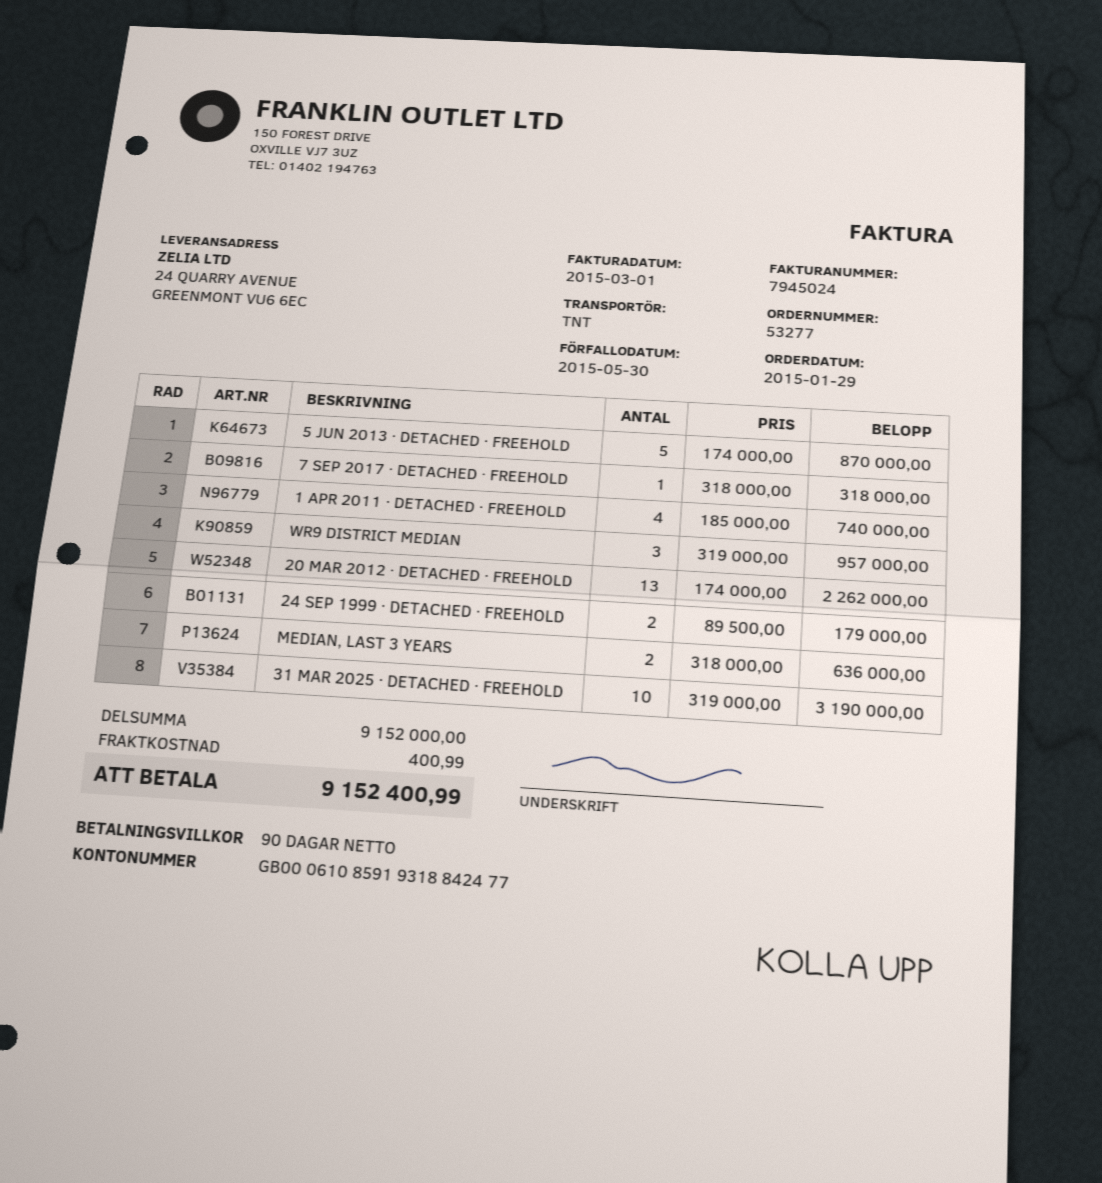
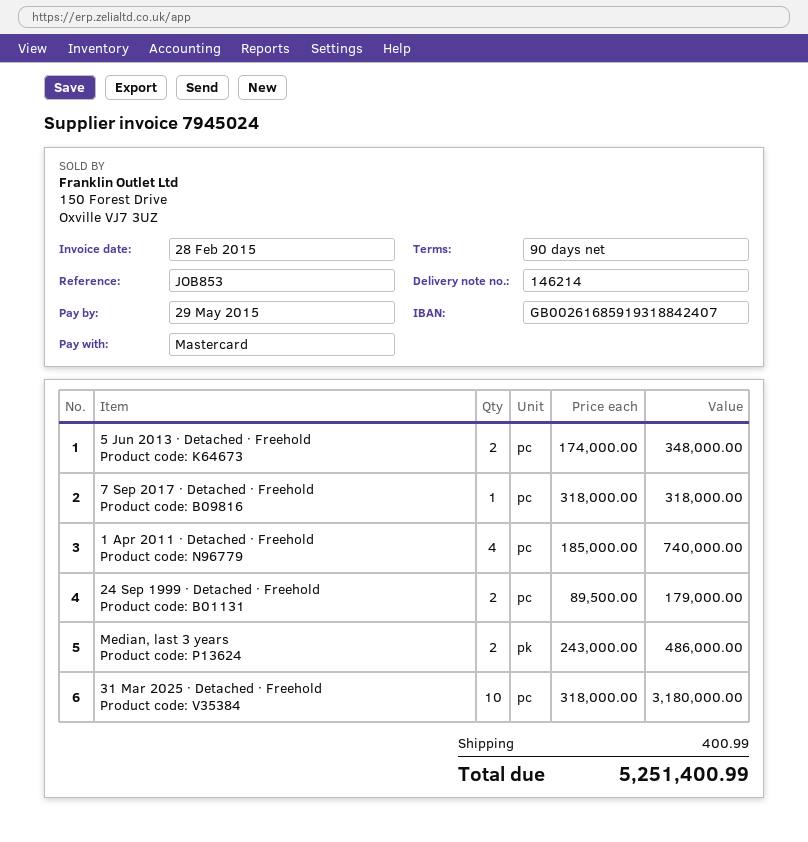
invoice date: 2015-03-01 -> 2015-02-28
due date: 2015-05-30 -> 2015-05-29
bank account: GB00061085919318842477 -> GB00261685919318842407
5 JUN 2013 · DETACHED · FREEHOLD: 5 x 174000.00 = 870000.00 -> 2 x 174000.00 = 348000.00
WR9 DISTRICT MEDIAN: 3 x 319000.00 = 957000.00 -> none
20 MAR 2012 · DETACHED · FREEHOLD: 13 x 174000.00 = 2262000.00 -> none
MEDIAN, LAST 3 YEARS: 2 x 318000.00 = 636000.00 -> 2 x 243000.00 = 486000.00
31 MAR 2025 · DETACHED · FREEHOLD: 10 x 319000.00 = 3190000.00 -> 10 x 318000.00 = 3180000.00
total: 9152400.99 -> 5251400.99

